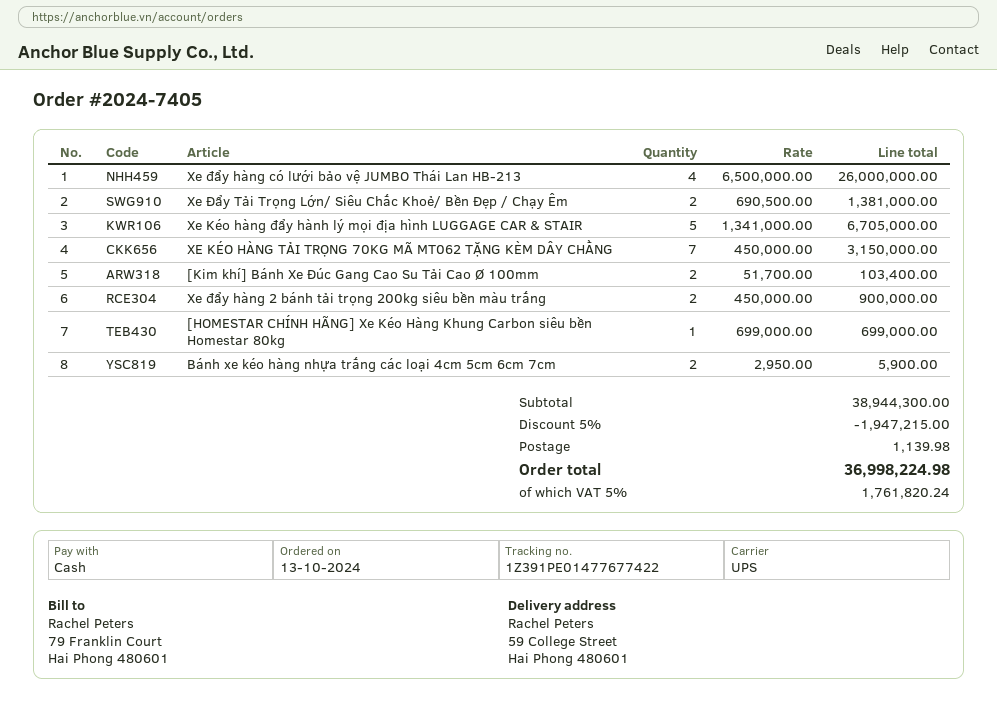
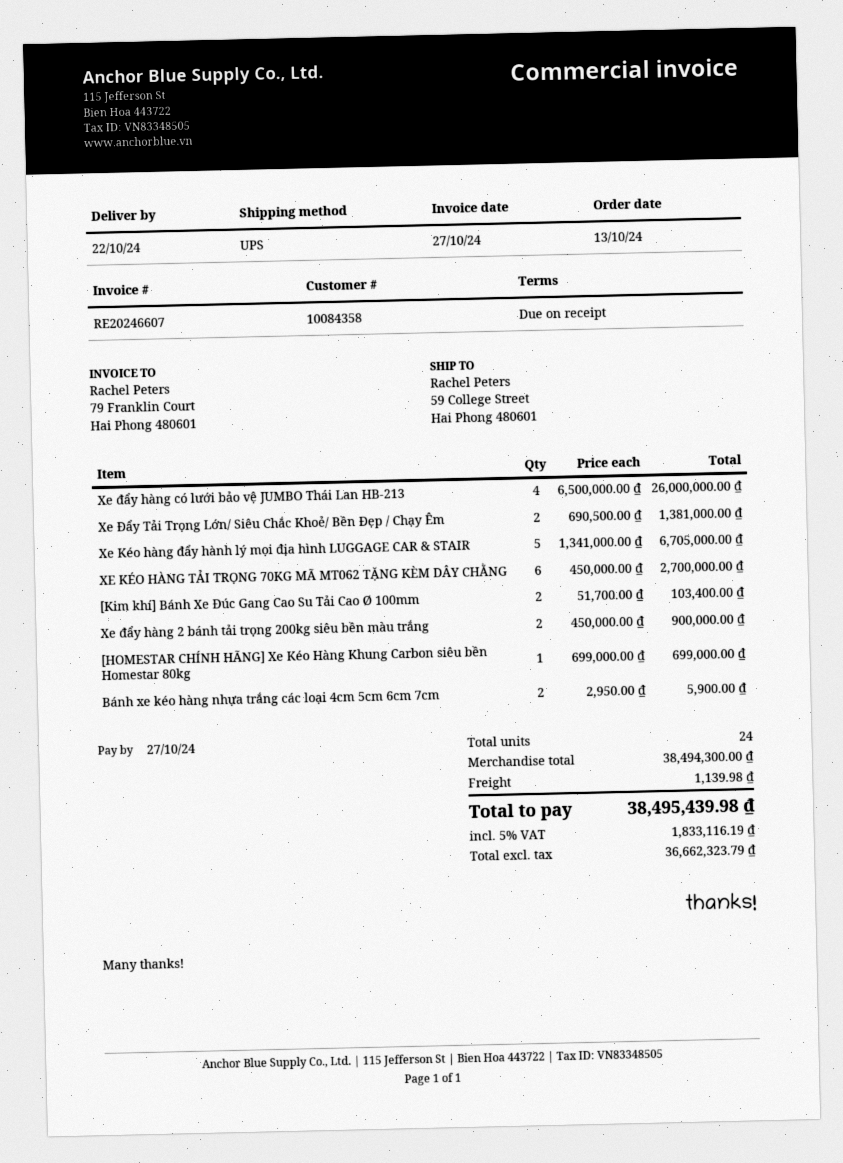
XE KÉO HÀNG TẢI TRỌNG 70KG MÃ MT062 TẶNG KÈM DÂY CHẰNG: 7 x 450000.00 = 3150000.00 -> 6 x 450000.00 = 2700000.00
subtotal: 38944300.00 -> 38494300.00
discount: 5% = 1947215.00 -> none
tax: 5% = 1761820.24 -> 5% = 1833116.19
total: 36998224.98 -> 38495439.98

